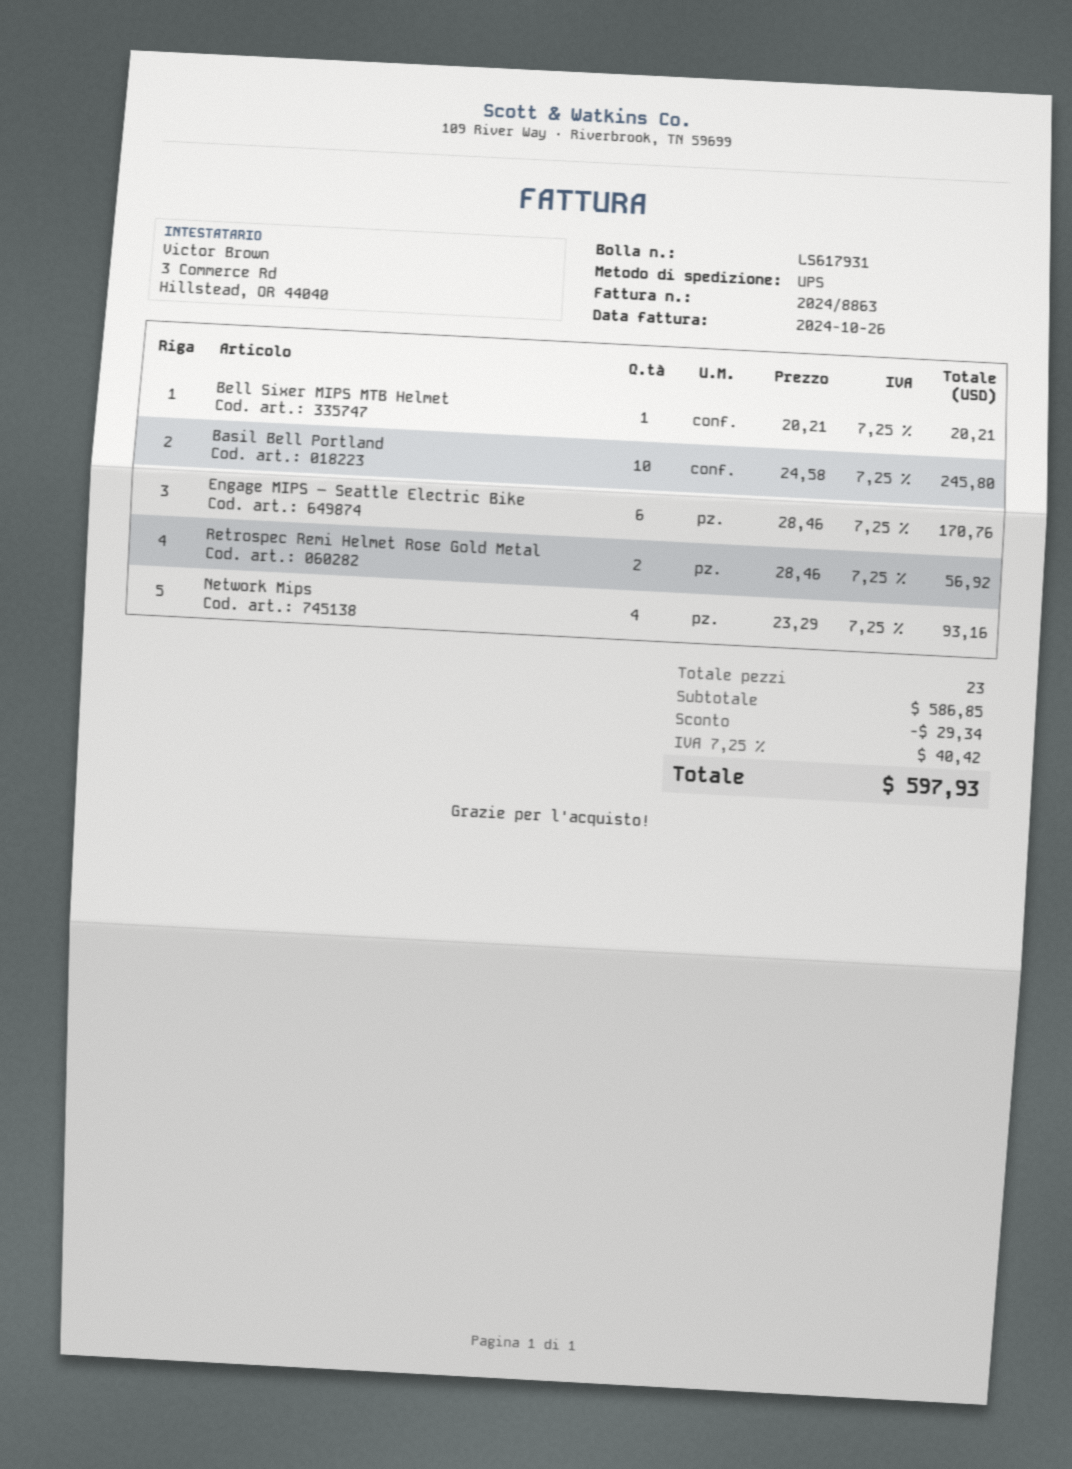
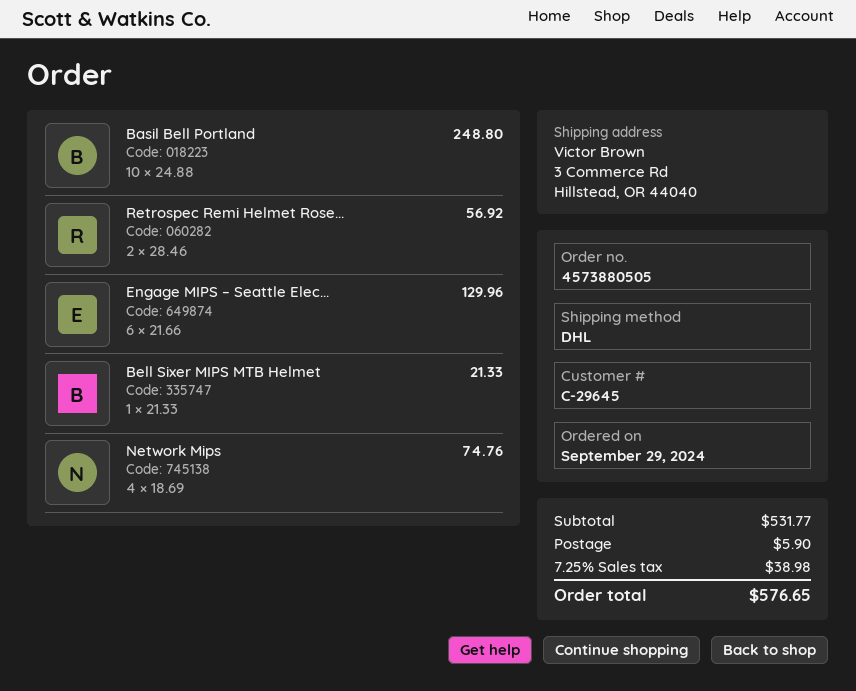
shipping method: UPS -> DHL
Bell Sixer MIPS MTB Helmet: 1 x 20.21 = 20.21 -> 1 x 21.33 = 21.33
Basil Bell Portland: 10 x 24.58 = 245.80 -> 10 x 24.88 = 248.80
Engage MIPS – Seattle Electric Bike: 6 x 28.46 = 170.76 -> 6 x 21.66 = 129.96
Network Mips: 4 x 23.29 = 93.16 -> 4 x 18.69 = 74.76
subtotal: 586.85 -> 531.77
discount: 29.34 -> none
shipping: none -> 5.90
tax: 7.25% = 40.42 -> 7.25% = 38.98
total: 597.93 -> 576.65

